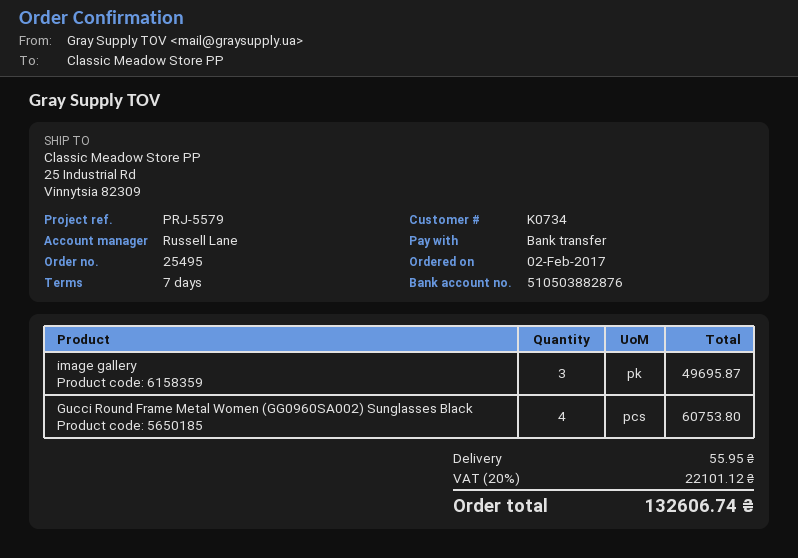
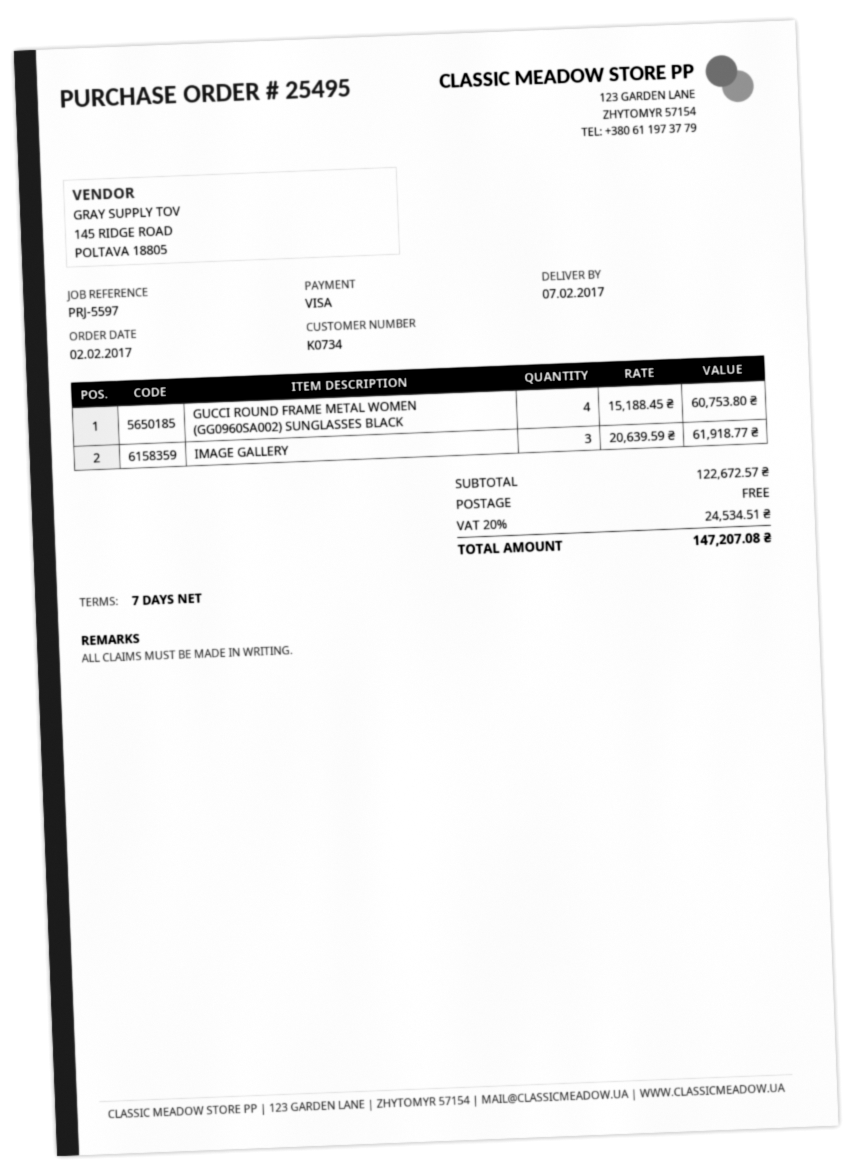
reference: PRJ-5579 -> PRJ-5597
payment method: bank transfer -> Visa
image gallery: 3 for 49695.87 -> 3 for 61918.77
shipping: 55.95 -> 0.00
tax: 20% = 22101.12 -> 20% = 24534.51
total: 132606.74 -> 147207.08

